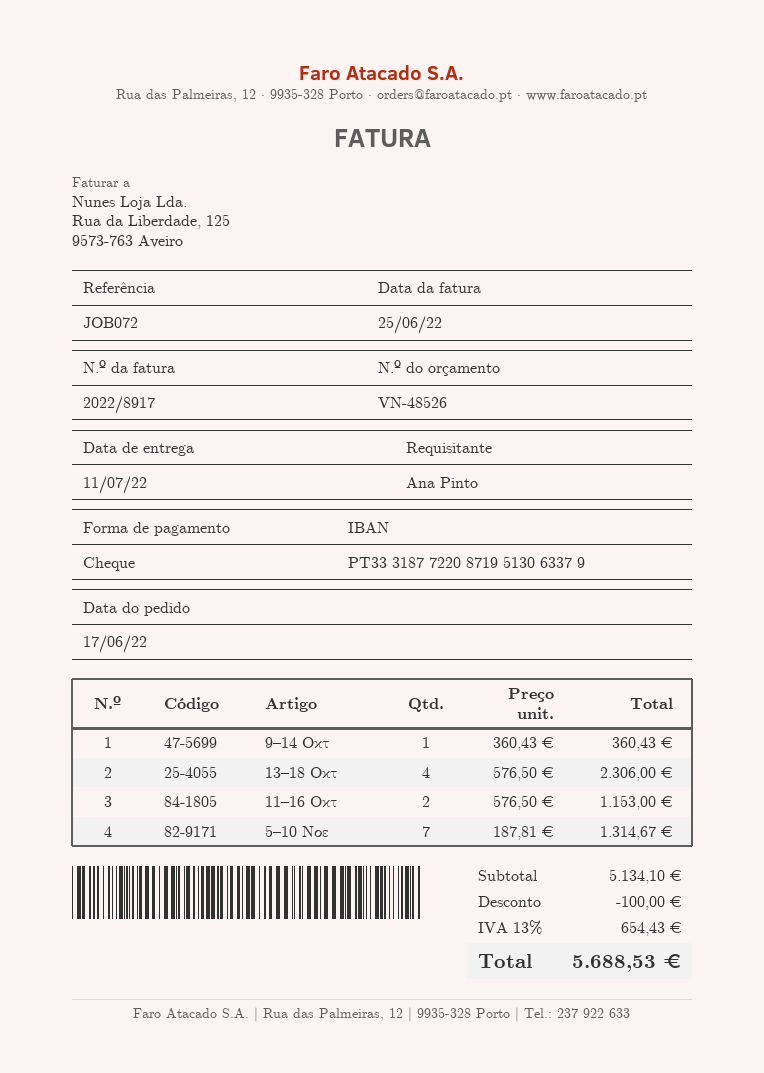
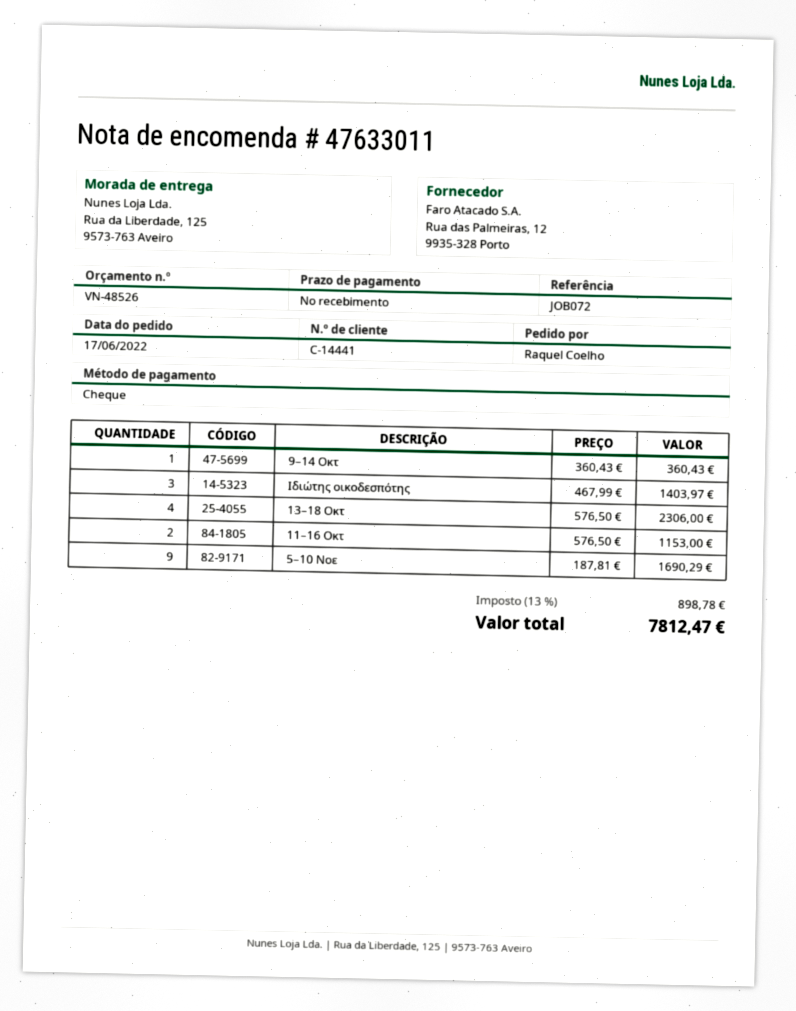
ordered by: Ana Pinto -> Raquel Coelho
5–10 Νοε: 7 x 187.81 = 1314.67 -> 9 x 187.81 = 1690.29
Ιδιώτης οικοδεσπότης: none -> 3 x 467.99 = 1403.97
discount: 100.00 -> none
tax: 13% = 654.43 -> 13% = 898.78
total: 5688.53 -> 7812.47

